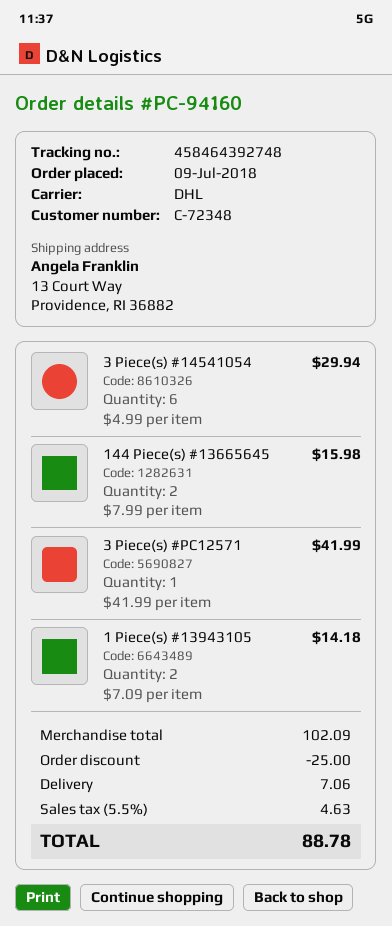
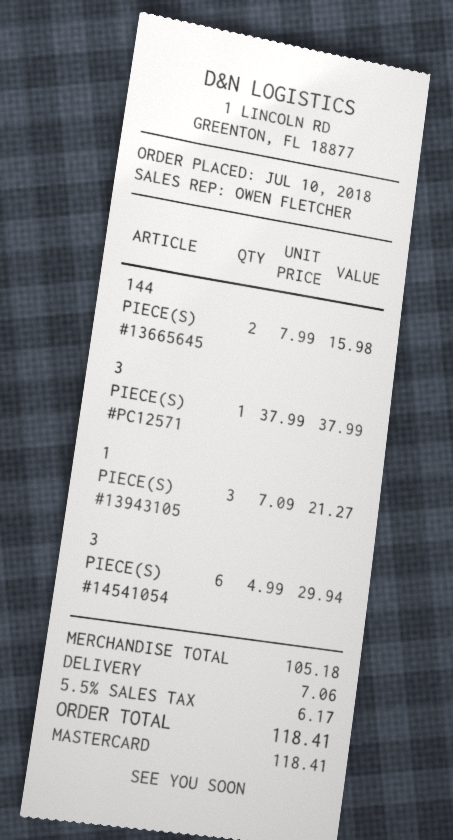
order date: 2018-07-09 -> 2018-07-10
3 Piece(s) #PC12571: 1 x 41.99 = 41.99 -> 1 x 37.99 = 37.99
1 Piece(s) #13943105: 2 x 7.09 = 14.18 -> 3 x 7.09 = 21.27
subtotal: 102.09 -> 105.18
discount: 25.00 -> none
tax: 5.5% = 4.63 -> 5.5% = 6.17
total: 88.78 -> 118.41

